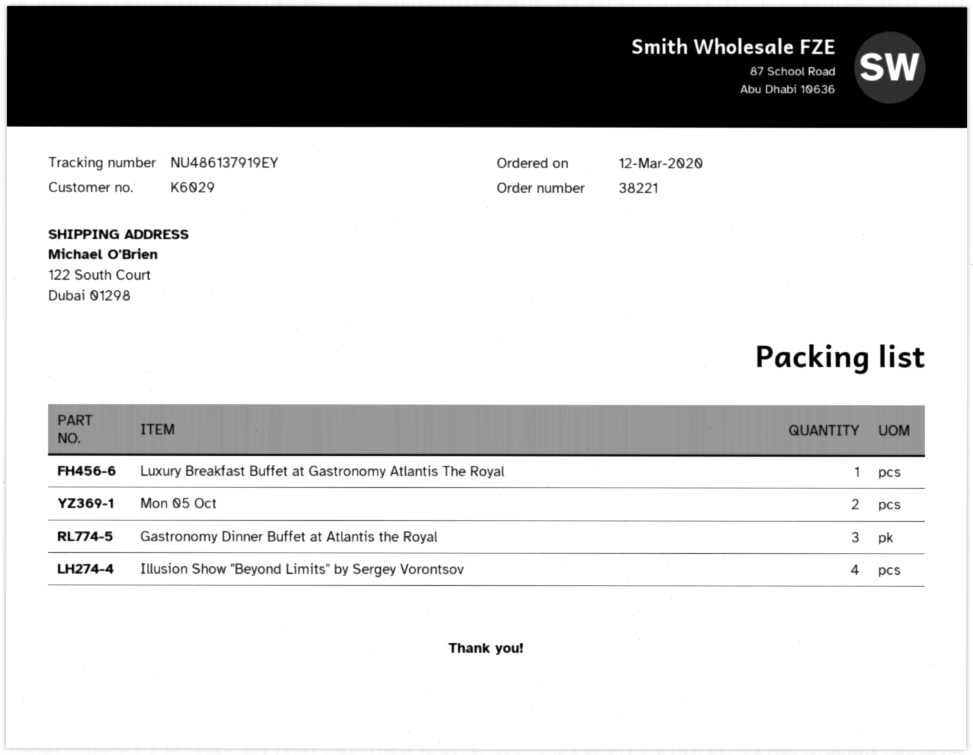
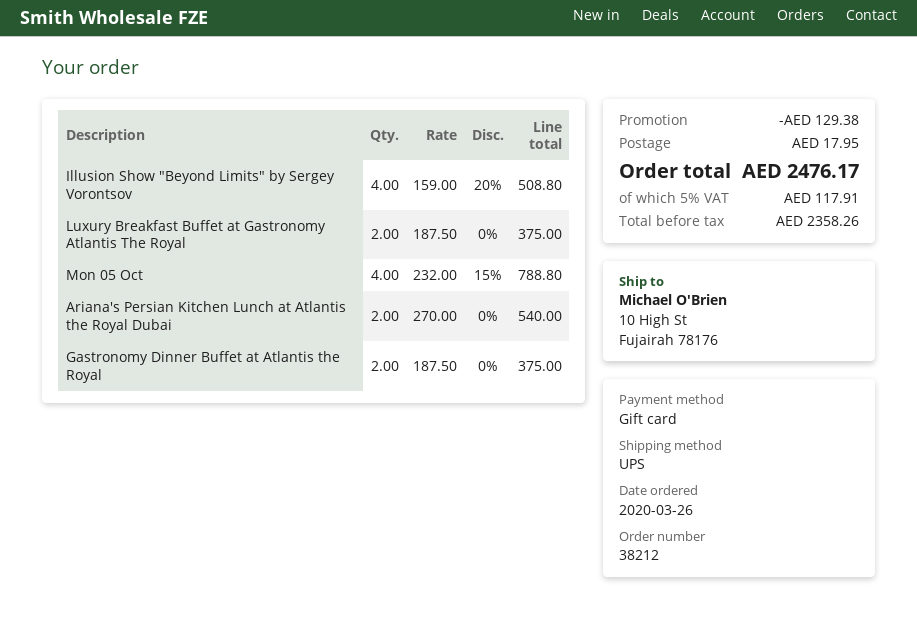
order number: 38221 -> 38212
order date: 2020-03-12 -> 2020-03-26
ship to: 122 South Court, Dubai 01298 -> 10 High St, Fujairah 78176
Luxury Breakfast Buffet at Gastronomy Atlantis The Royal: 1 -> 2
Mon 05 Oct: 2 -> 4
Gastronomy Dinner Buffet at Atlantis the Royal: 3 -> 2
Ariana's Persian Kitchen Lunch at Atlantis the Royal Dubai: none -> 2

